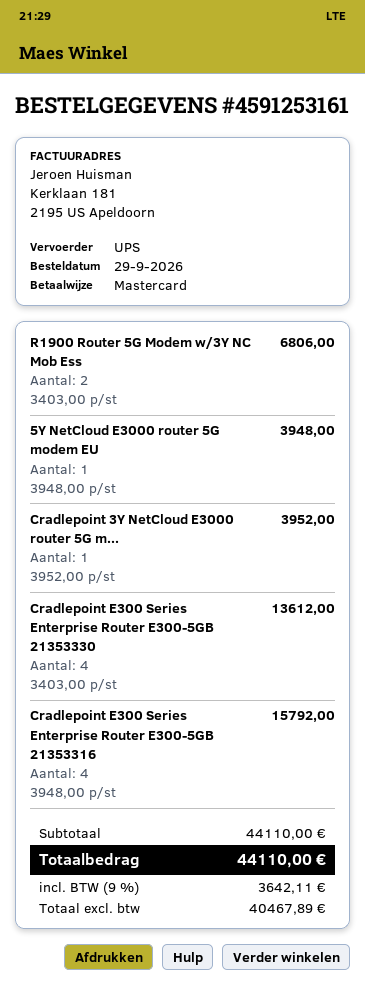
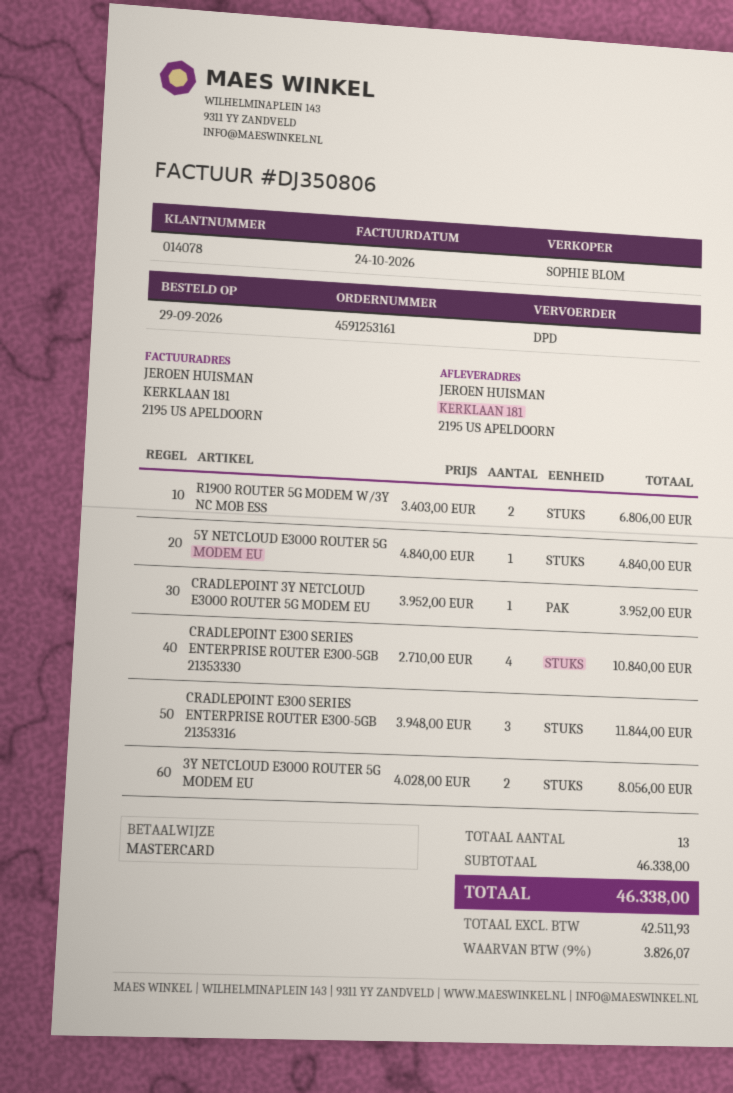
shipping method: UPS -> DPD
5Y NetCloud E3000 router 5G modem EU: 1 x 3948.00 = 3948.00 -> 1 x 4840.00 = 4840.00
Cradlepoint E300 Series Enterprise Router E300-5GB 21353330: 4 x 3403.00 = 13612.00 -> 4 x 2710.00 = 10840.00
Cradlepoint E300 Series Enterprise Router E300-5GB 21353316: 4 x 3948.00 = 15792.00 -> 3 x 3948.00 = 11844.00
3Y NETCLOUD E3000 ROUTER 5G MODEM EU: none -> 2 x 4028.00 = 8056.00
subtotal: 44110.00 -> 46338.00
net: 40467.89 -> 42511.93
tax: 9% = 3642.11 -> 9% = 3826.07
total: 44110.00 -> 46338.00

